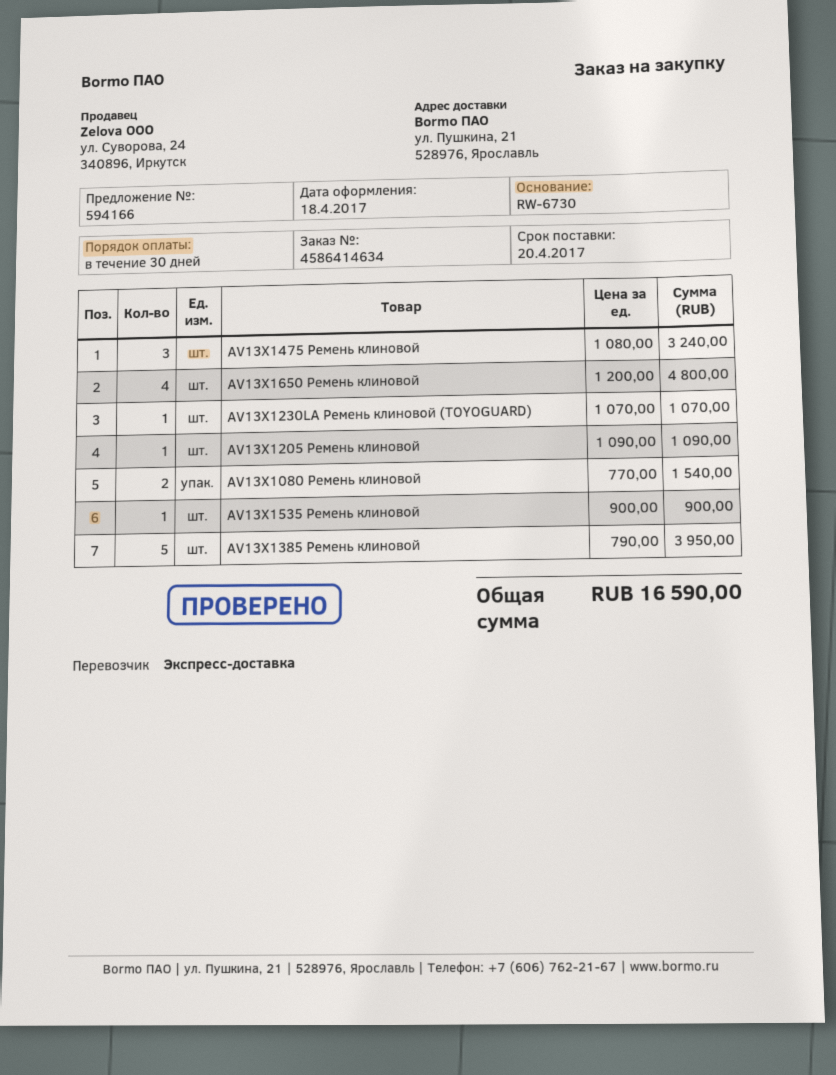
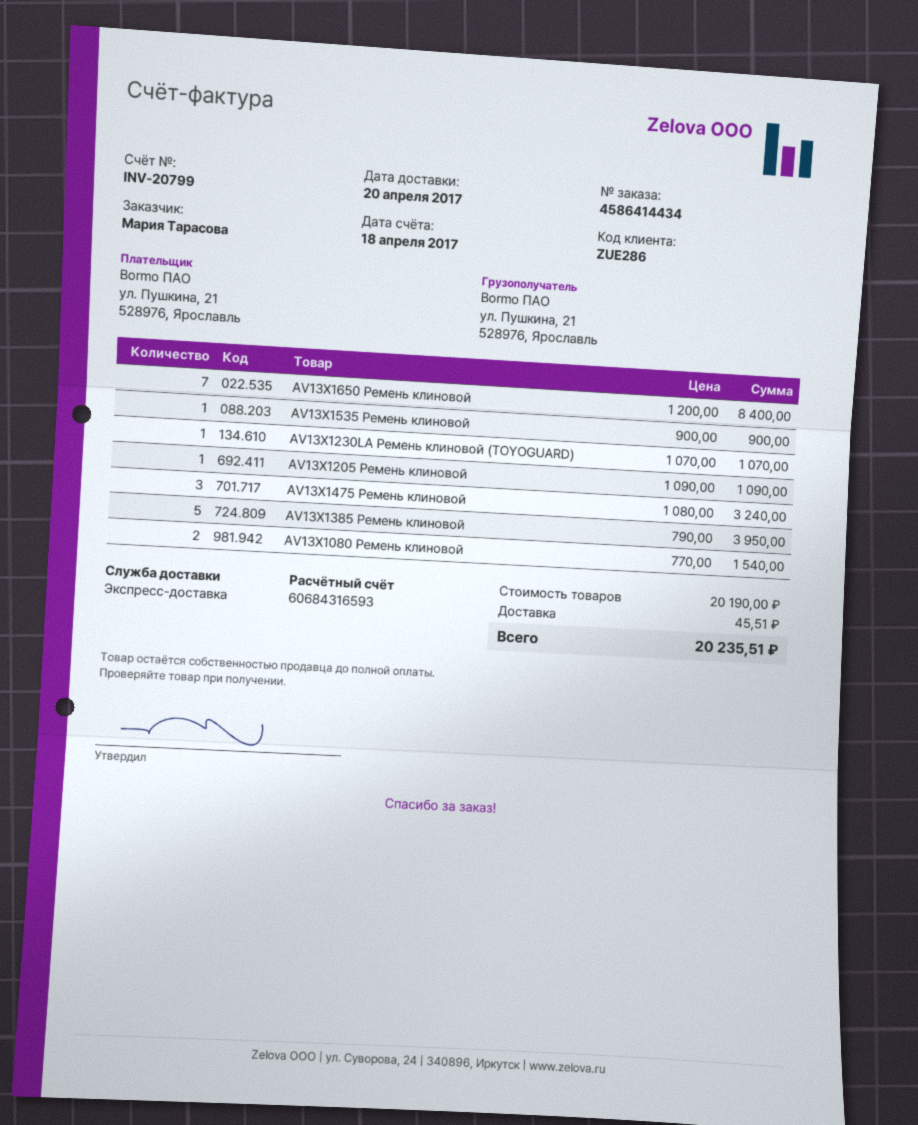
order number: 4586414634 -> 4586414434
AV13X1650 Ремень клиновой: 4 x 1200.00 = 4800.00 -> 7 x 1200.00 = 8400.00
shipping: none -> 45.51
total: 16590.00 -> 20235.51

